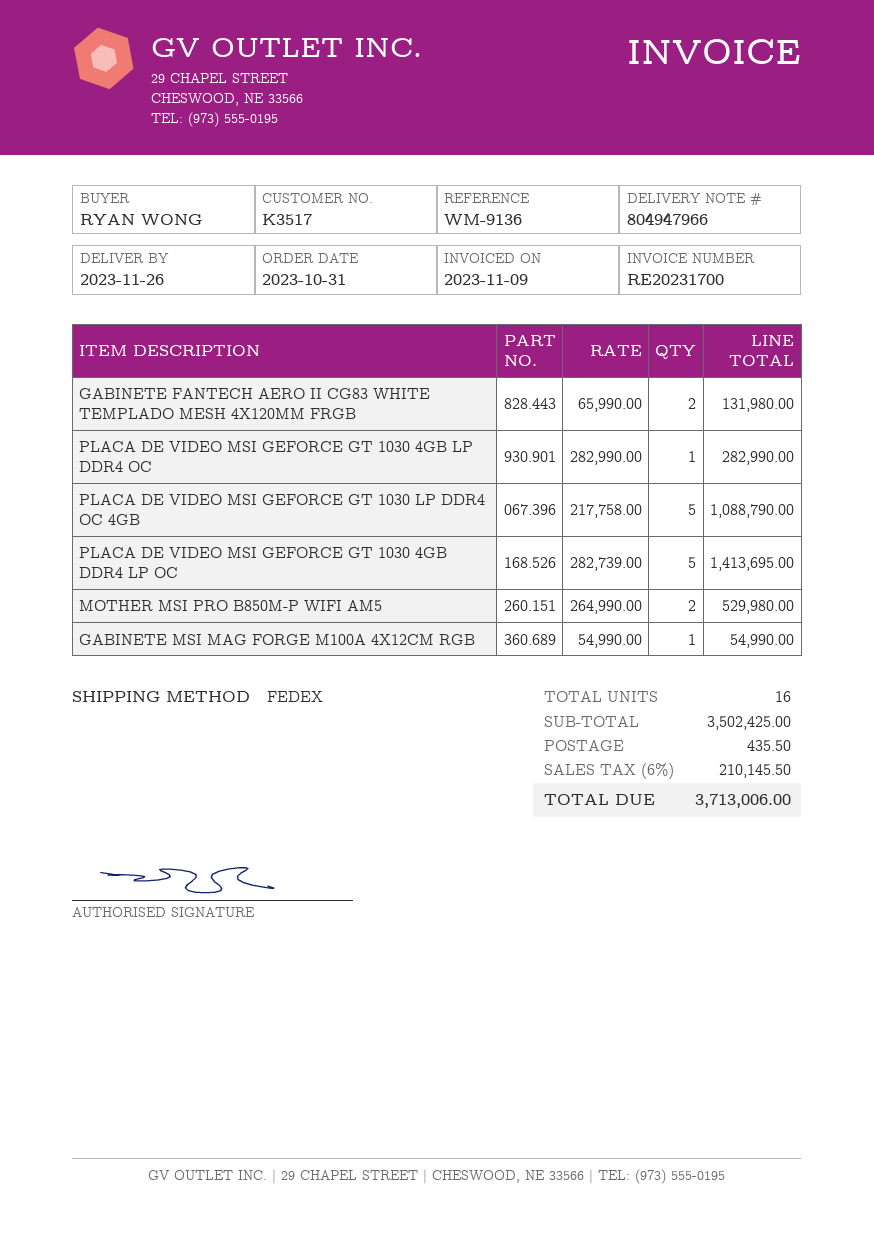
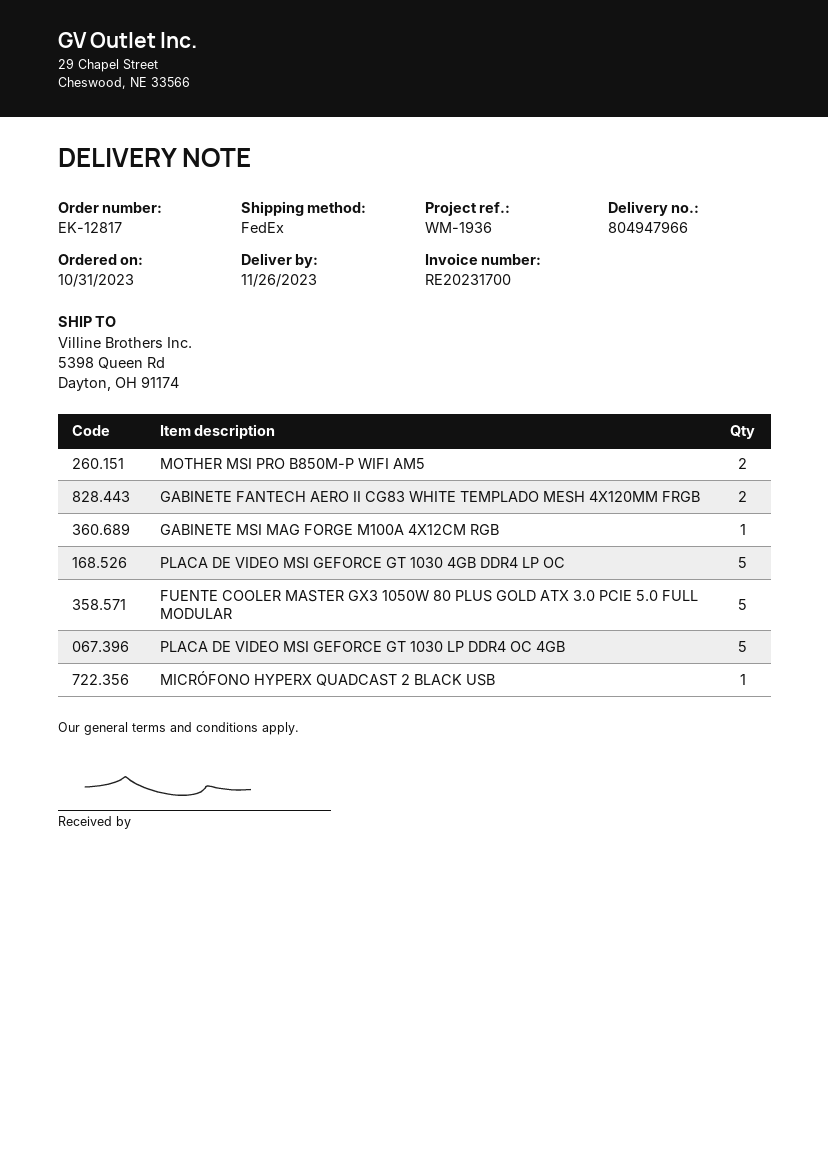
reference: WM-9136 -> WM-1936
PLACA DE VIDEO MSI GEFORCE GT 1030 4GB LP DDR4 OC: 1 -> none
FUENTE COOLER MASTER GX3 1050W 80 PLUS GOLD ATX 3.0 PCIE 5.0 FULL MODULAR: none -> 5
MICRÓFONO HYPERX QUADCAST 2 BLACK USB: none -> 1

